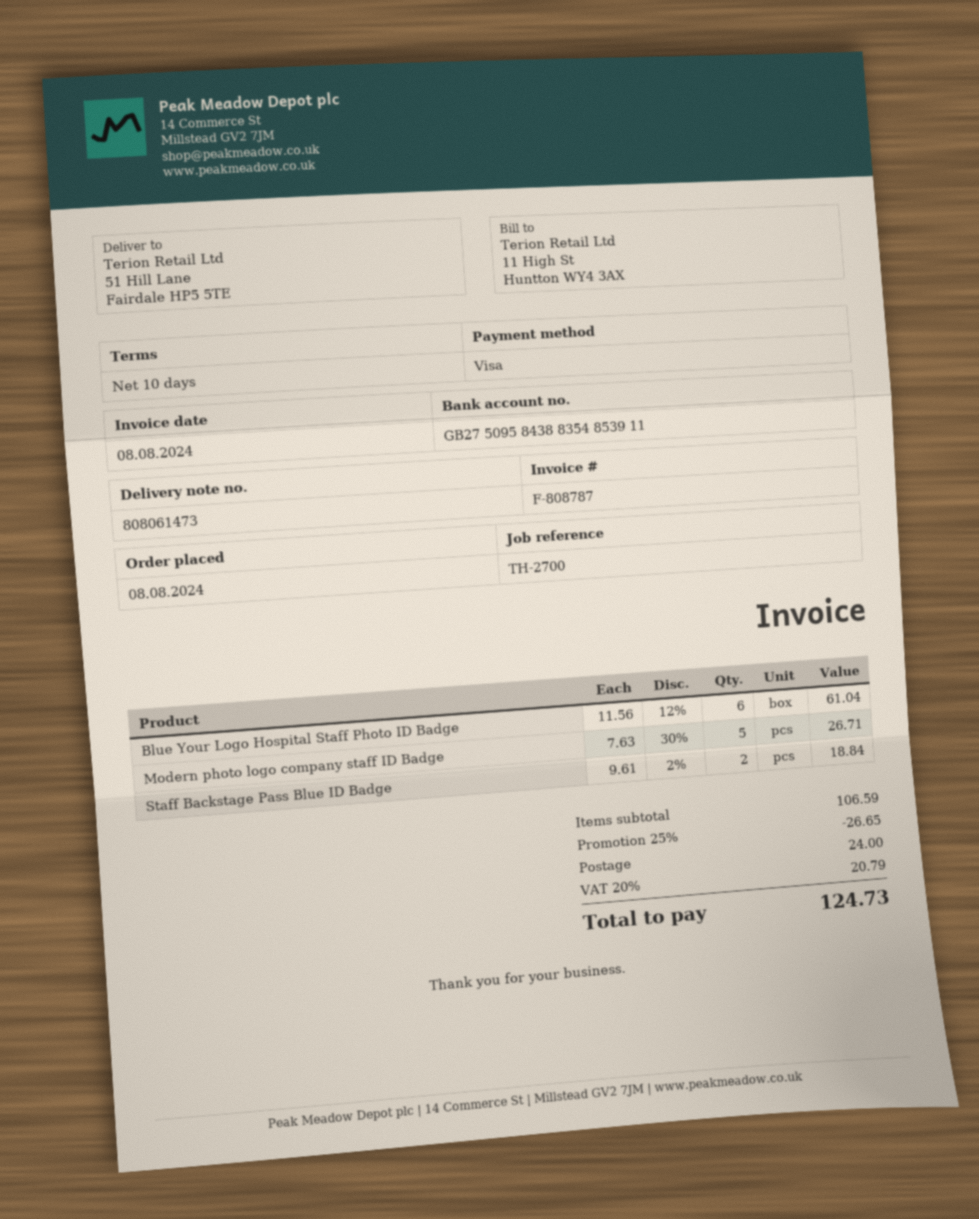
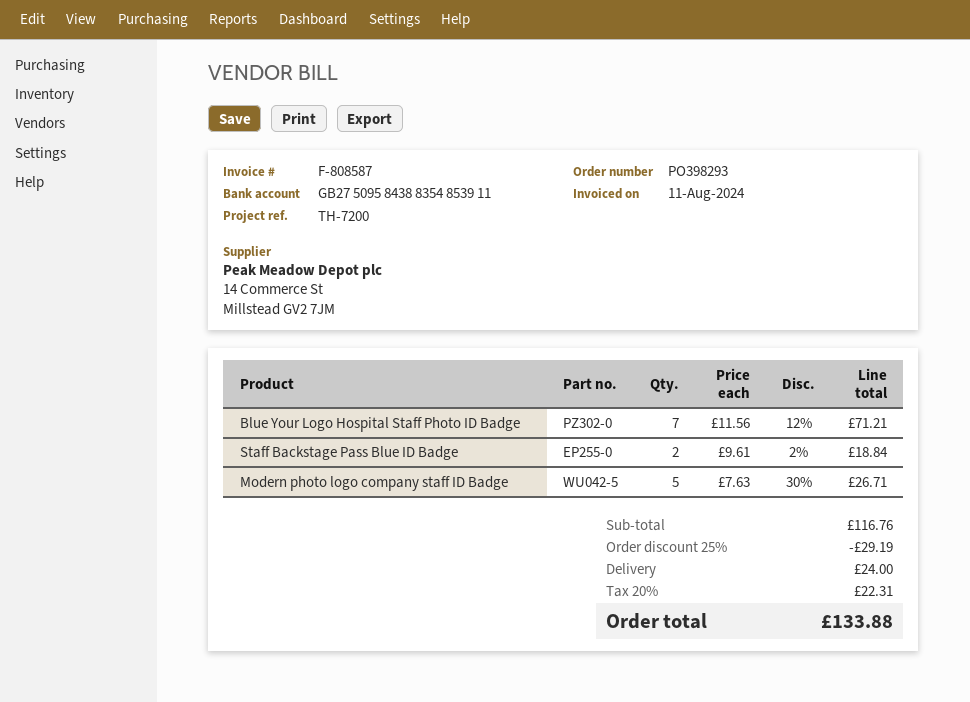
invoice number: F-808787 -> F-808587
invoice date: 2024-08-08 -> 2024-08-11
reference: TH-2700 -> TH-7200
Blue Your Logo Hospital Staff Photo ID Badge: 6 x 11.56 - 12% = 61.04 -> 7 x 11.56 - 12% = 71.21
subtotal: 106.59 -> 116.76
discount: 25% = 26.65 -> 25% = 29.19
tax: 20% = 20.79 -> 20% = 22.31
total: 124.73 -> 133.88

